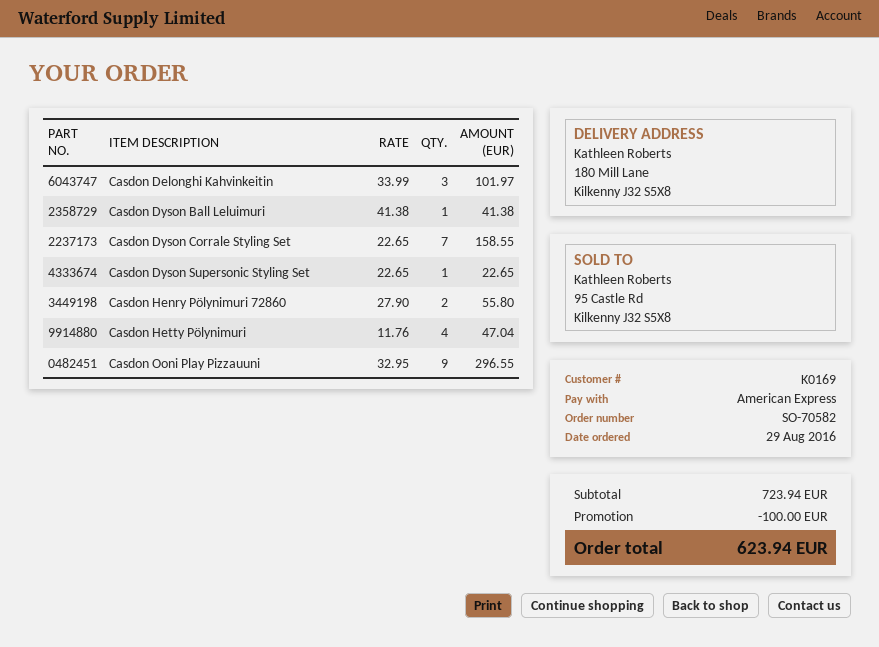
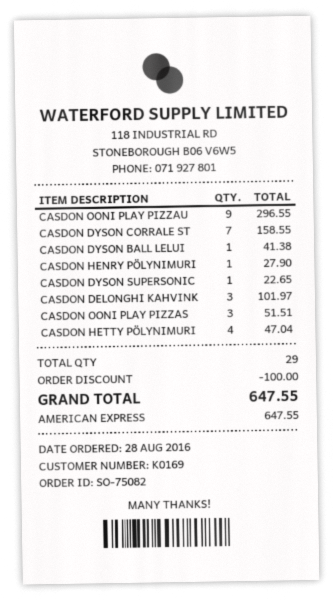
order number: SO-70582 -> SO-75082
order date: 2016-08-29 -> 2016-08-28
Casdon Henry Pölynimuri 72860: 2 for 55.80 -> 1 for 27.90
CASDON OONI PLAY PIZZAS: none -> 3 for 51.51
total: 623.94 -> 647.55

